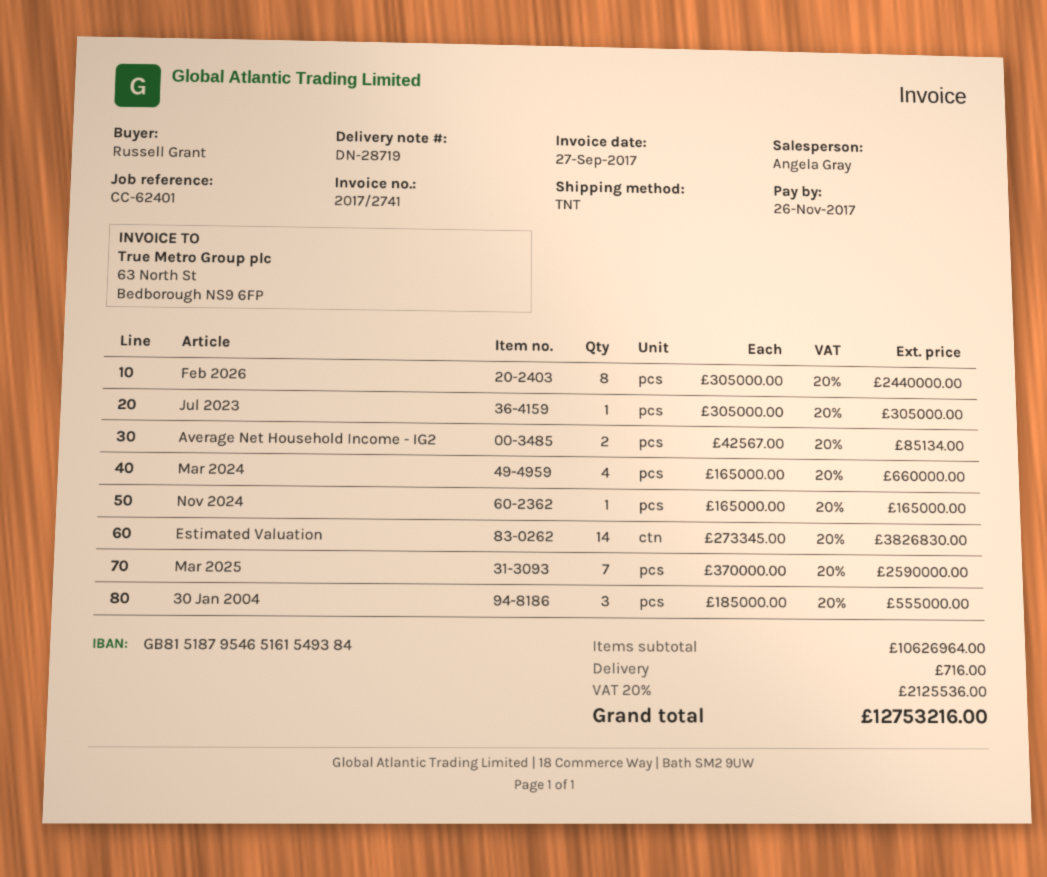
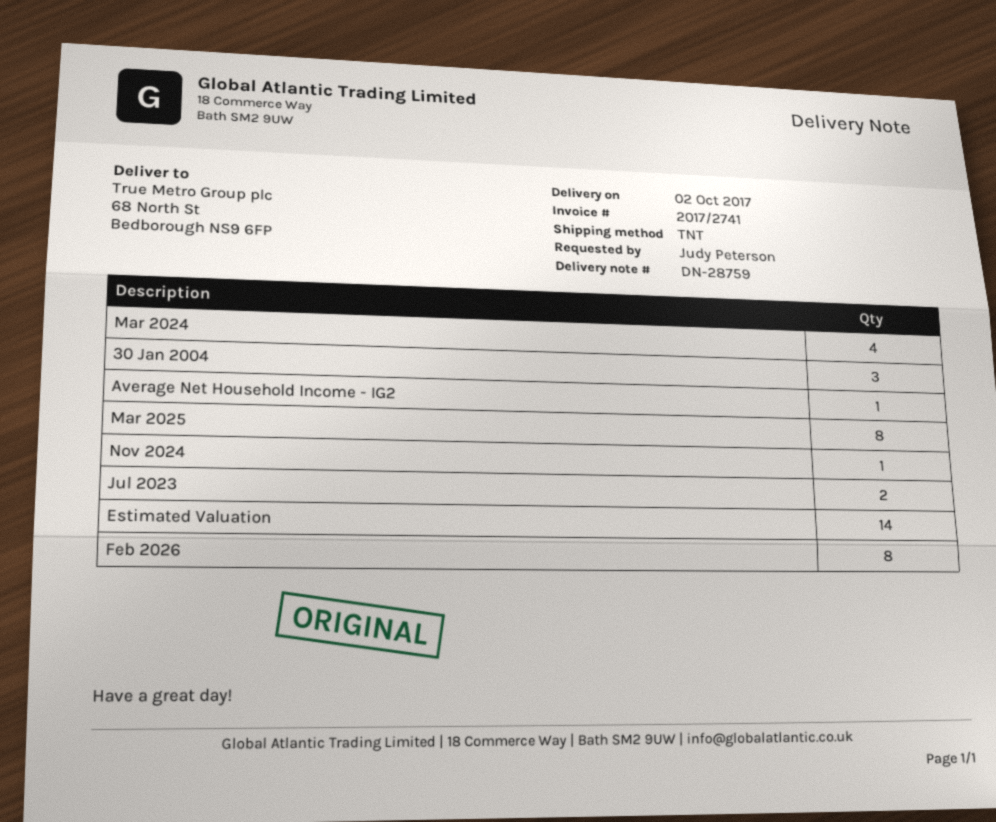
delivery note number: DN-28719 -> DN-28759
ordered by: Russell Grant -> Judy Peterson
Jul 2023: 1 -> 2
Average Net Household Income - IG2: 2 -> 1
Mar 2025: 7 -> 8

